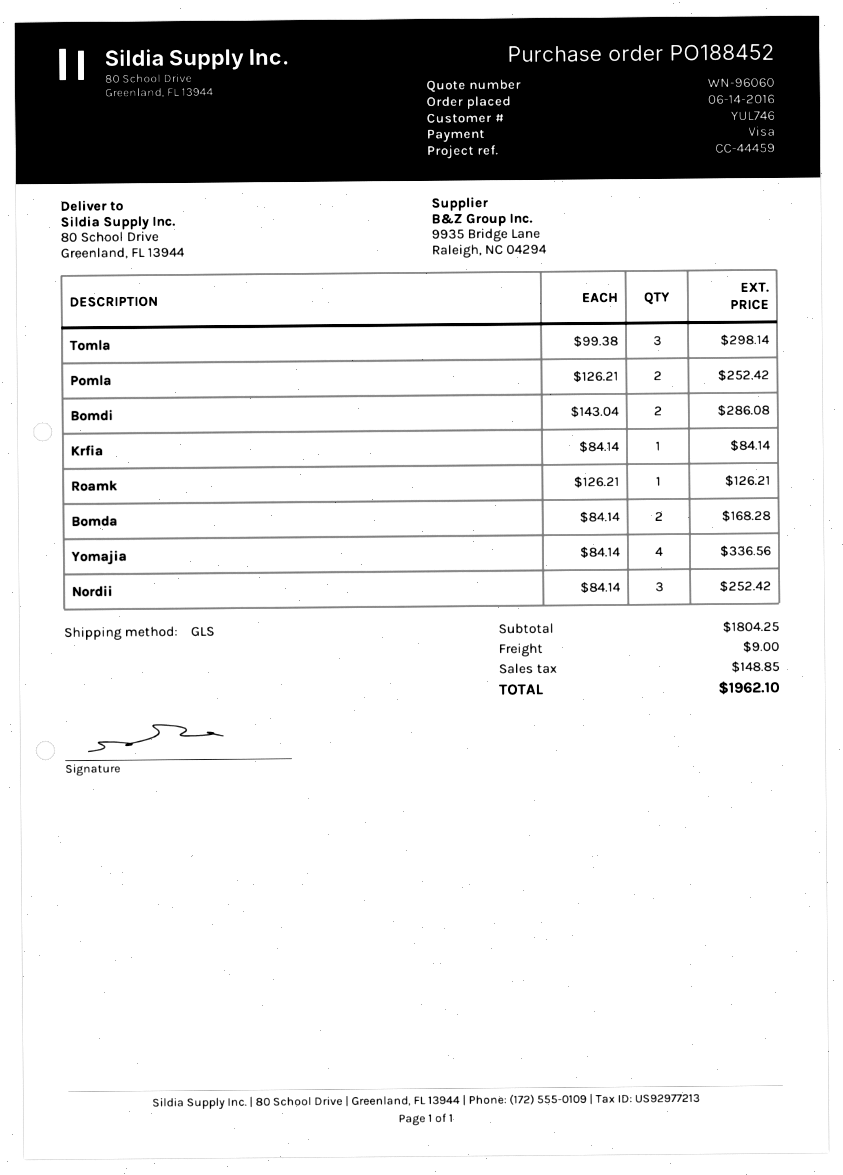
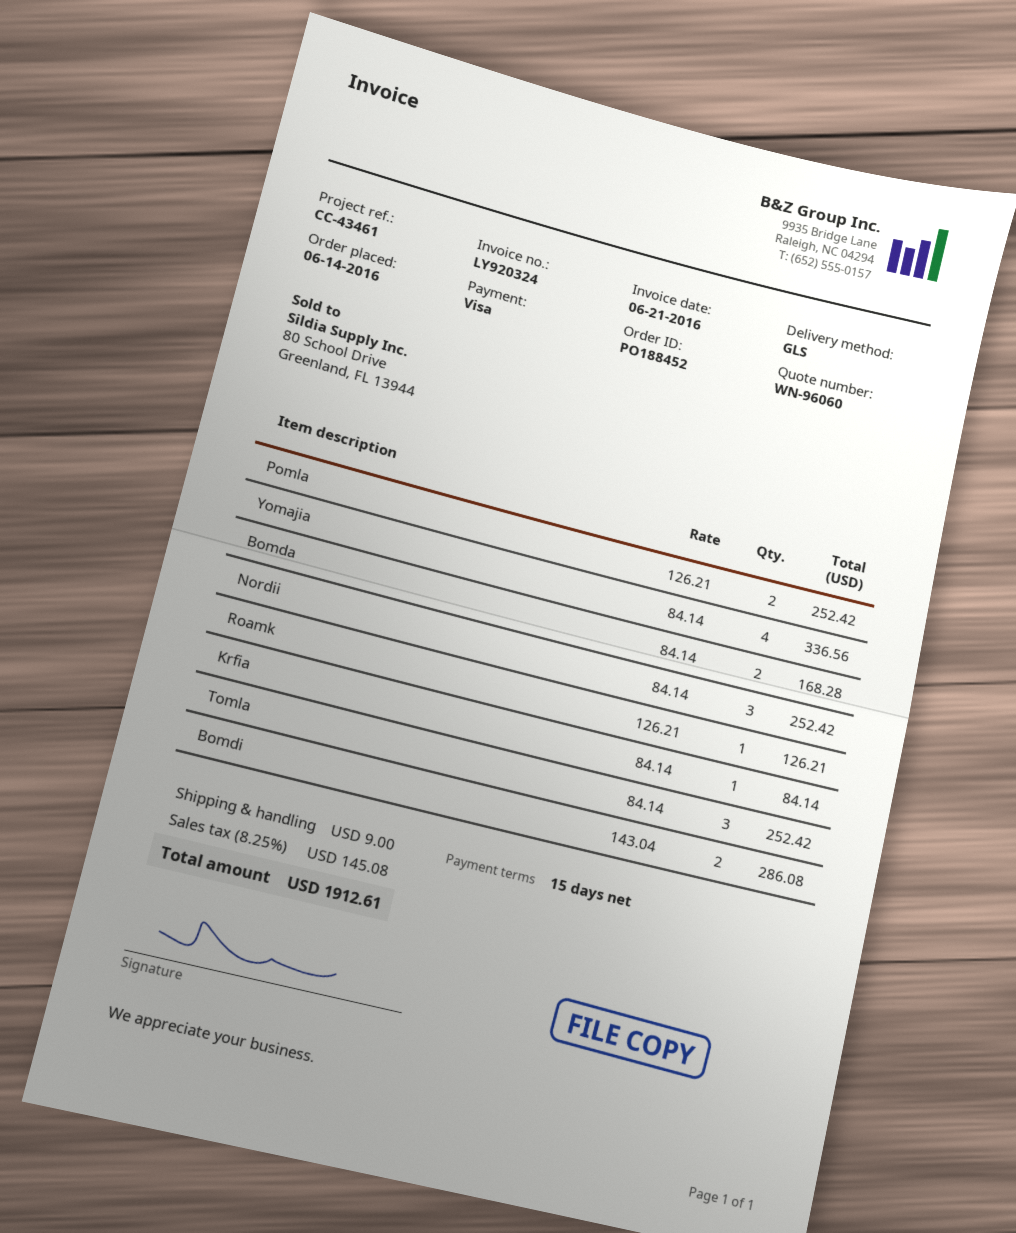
reference: CC-44459 -> CC-43461
Tomla: 3 x 99.38 = 298.14 -> 3 x 84.14 = 252.42
tax: 148.85 -> 145.08
total: 1962.10 -> 1912.61

